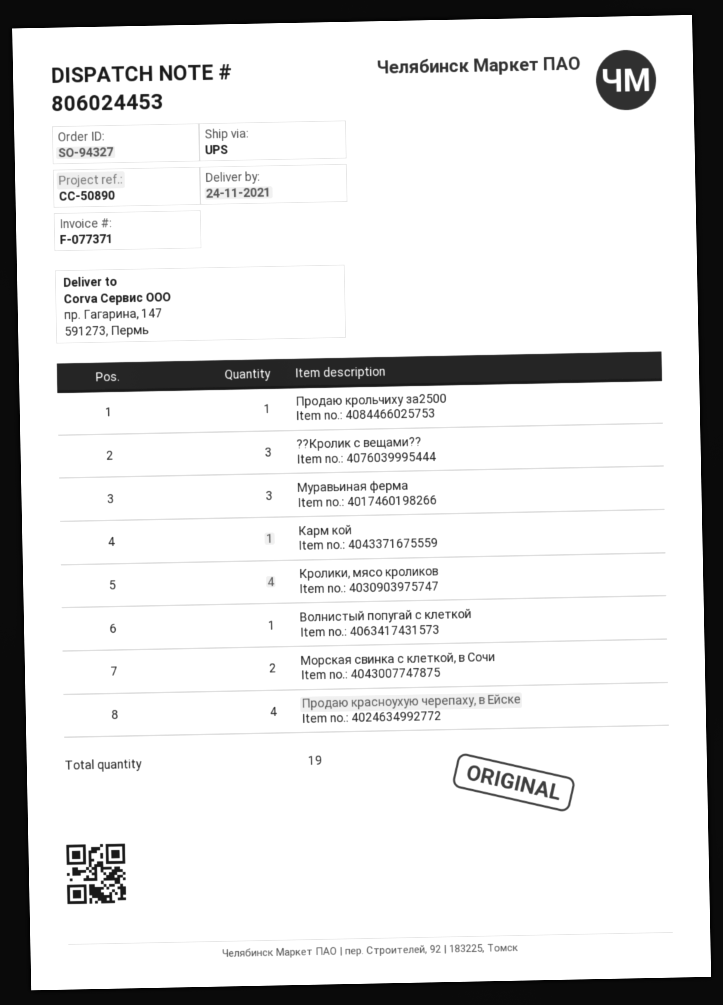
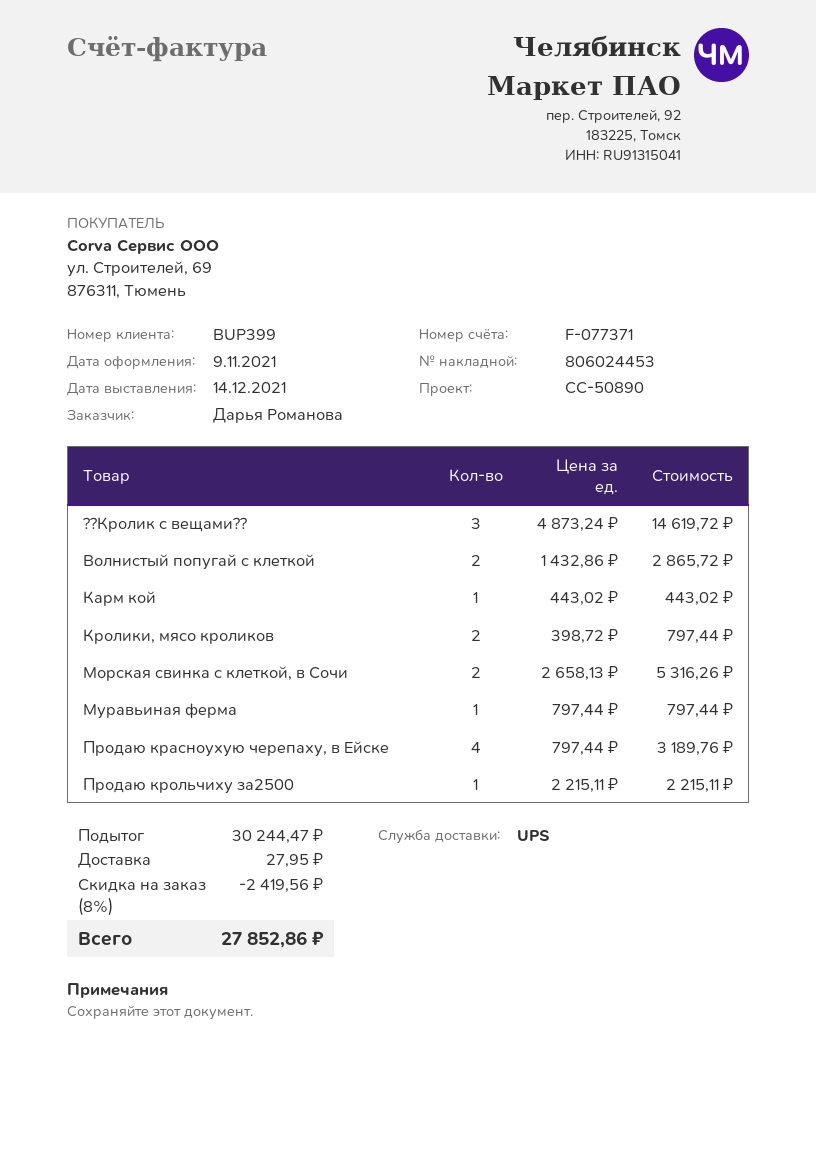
Муравьиная ферма: 3 -> 1
Кролики, мясо кроликов: 4 -> 2
Волнистый попугай с клеткой: 1 -> 2

